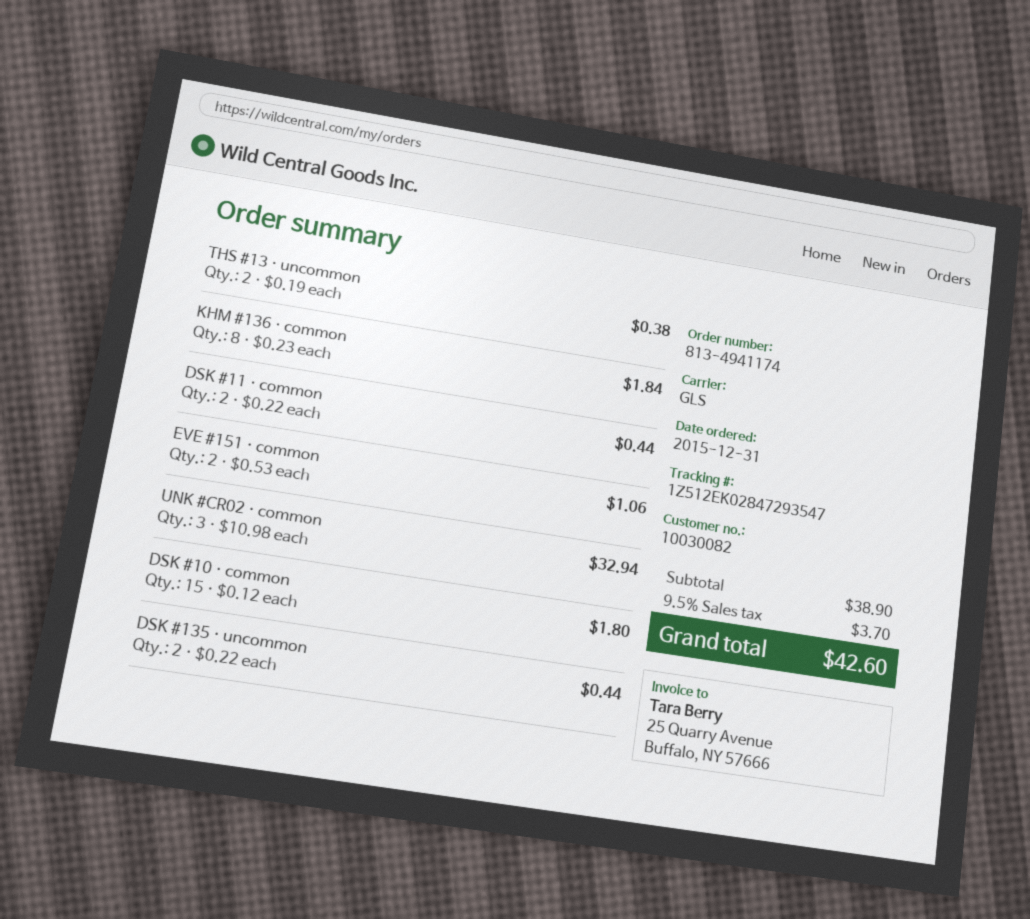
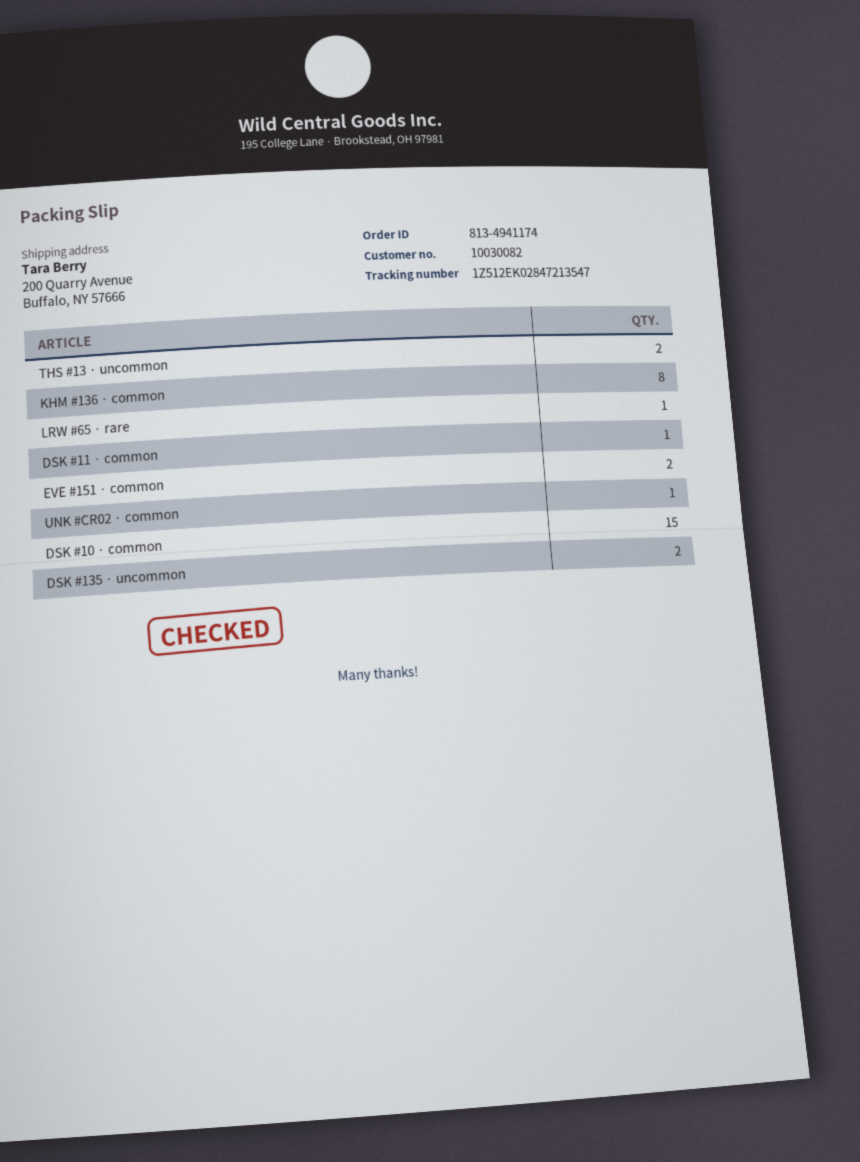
tracking number: 1Z512EK02847293547 -> 1Z512EK02847213547
DSK #11 · common: 2 -> 1
UNK #CR02 · common: 3 -> 1
LRW #65 · rare: none -> 1

